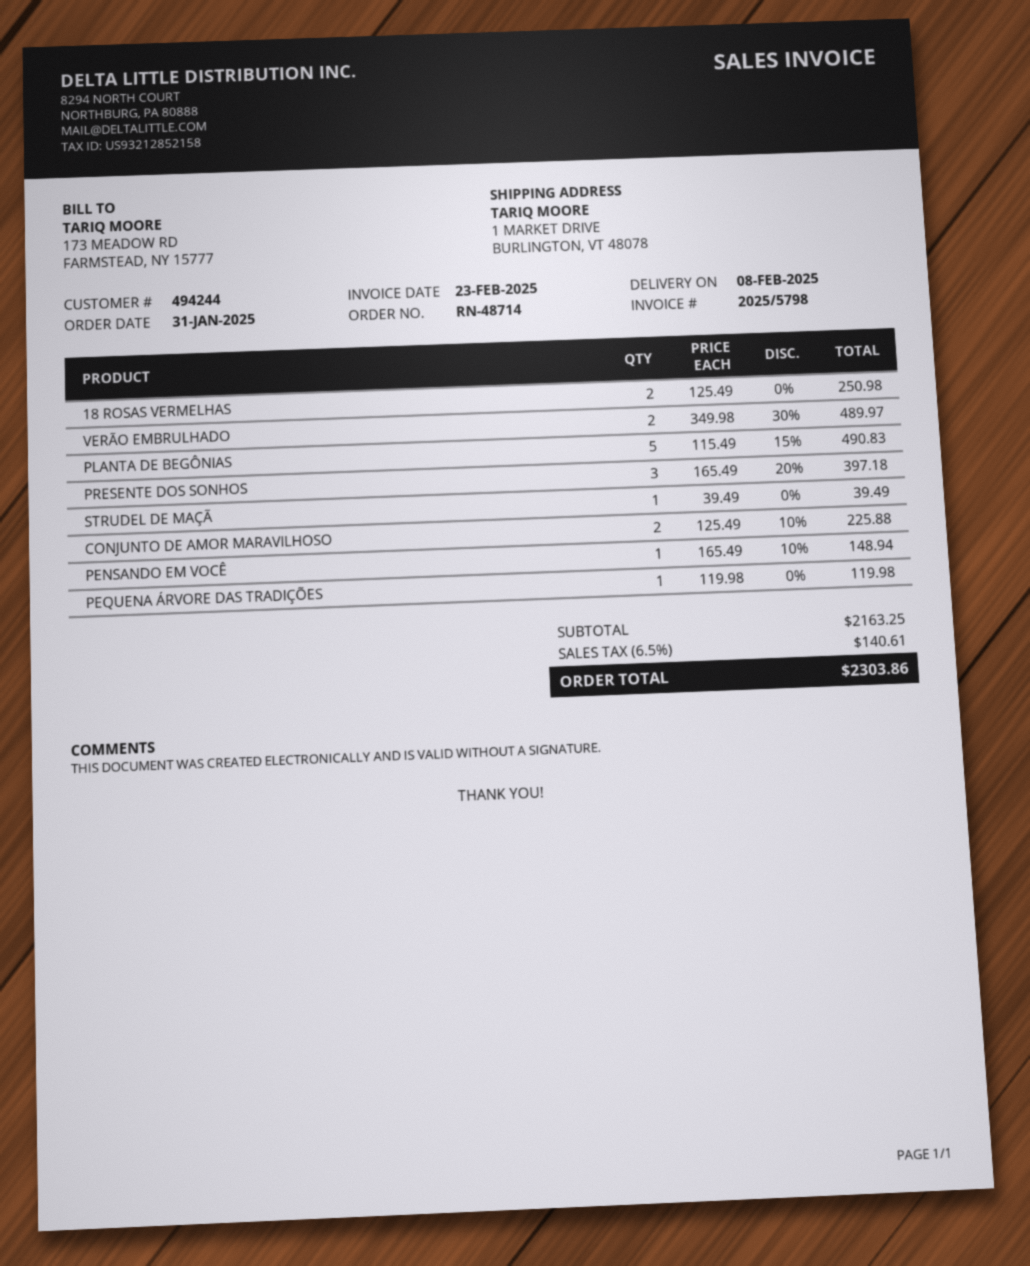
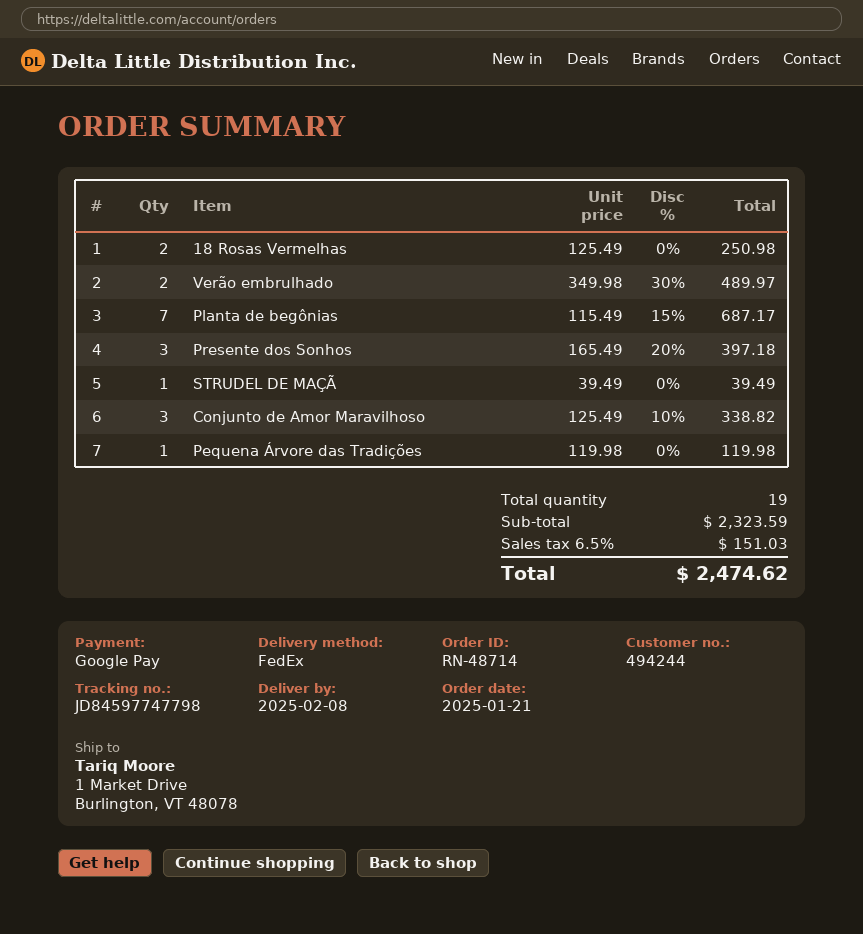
order date: 2025-01-31 -> 2025-01-21
PLANTA DE BEGÔNIAS: 5 x 115.49 - 15% = 490.83 -> 7 x 115.49 - 15% = 687.17
CONJUNTO DE AMOR MARAVILHOSO: 2 x 125.49 - 10% = 225.88 -> 3 x 125.49 - 10% = 338.82
PENSANDO EM VOCÊ: 1 x 165.49 - 10% = 148.94 -> none
subtotal: 2163.25 -> 2323.59
tax: 6.5% = 140.61 -> 6.5% = 151.03
total: 2303.86 -> 2474.62

